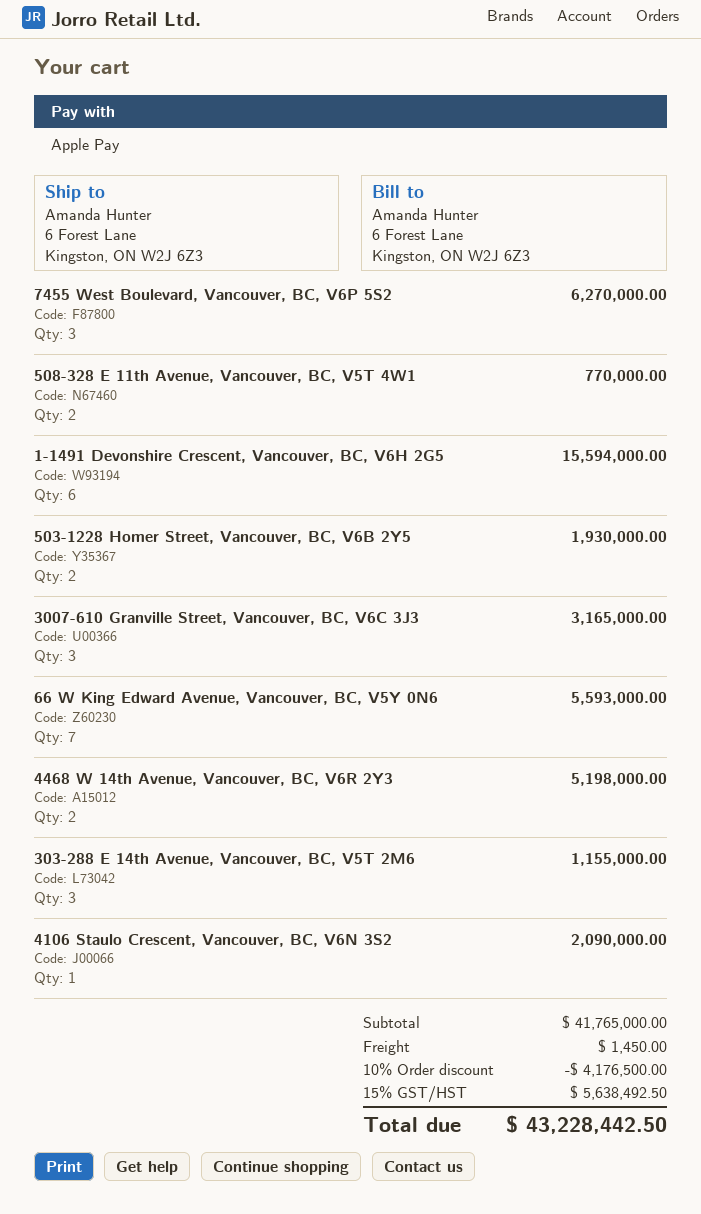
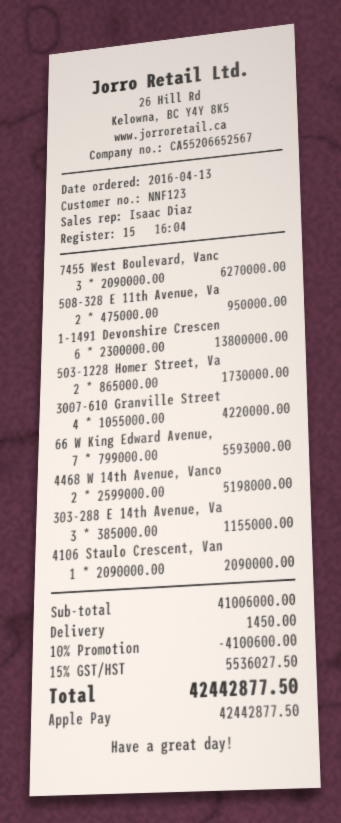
508-328 E 11th Avenue, Vancouver, BC, V5T 4W1: 2 for 770000.00 -> 2 for 950000.00
1-1491 Devonshire Crescent, Vancouver, BC, V6H 2G5: 6 for 15594000.00 -> 6 for 13800000.00
503-1228 Homer Street, Vancouver, BC, V6B 2Y5: 2 for 1930000.00 -> 2 for 1730000.00
3007-610 Granville Street, Vancouver, BC, V6C 3J3: 3 for 3165000.00 -> 4 for 4220000.00
subtotal: 41765000.00 -> 41006000.00
discount: 10% = 4176500.00 -> 10% = 4100600.00
tax: 15% = 5638492.50 -> 15% = 5536027.50
total: 43228442.50 -> 42442877.50

